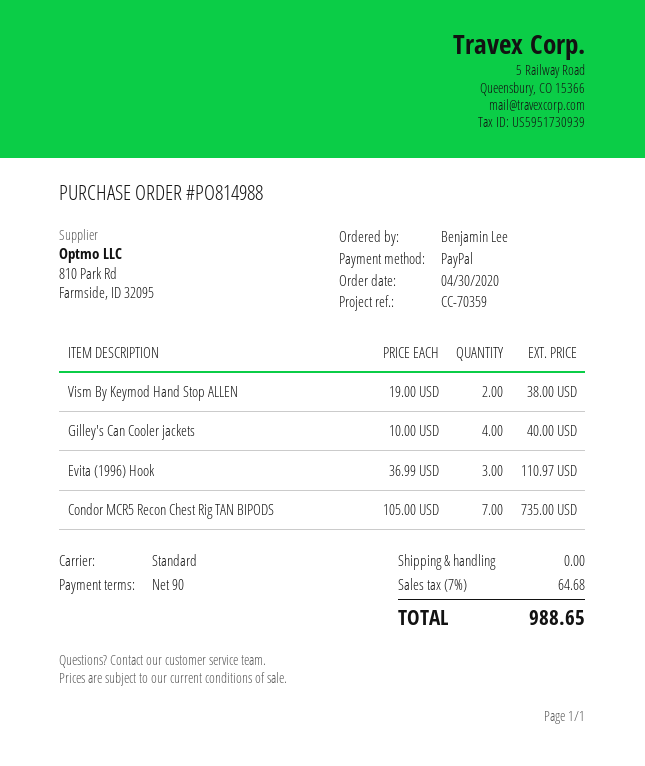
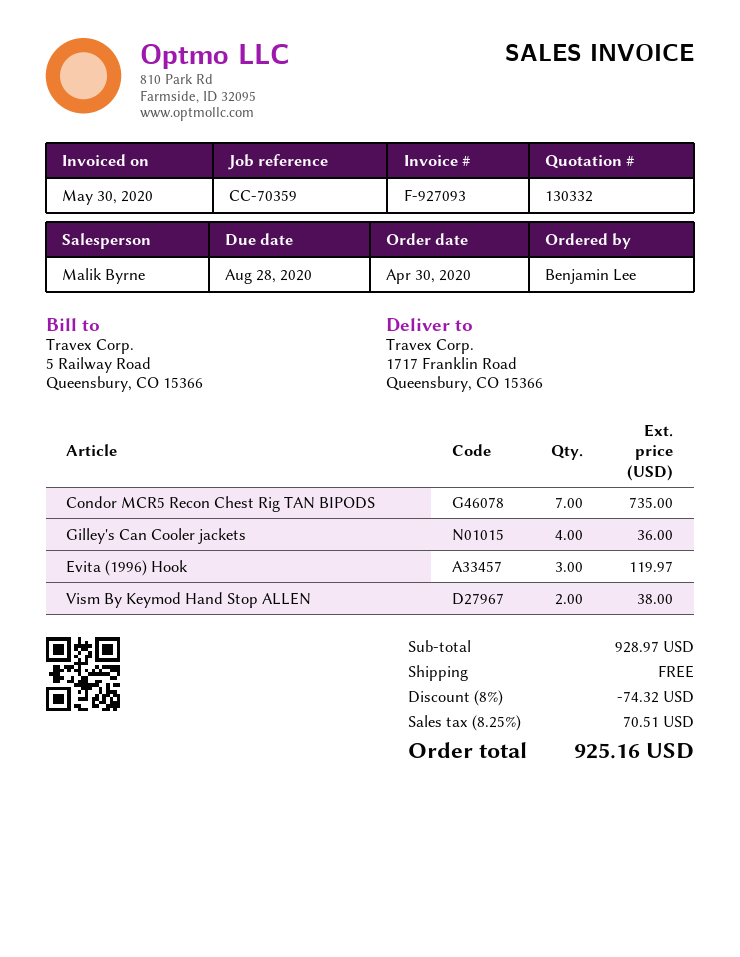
Gilley's Can Cooler jackets: 4 for 40.00 -> 4 for 36.00
Evita (1996) Hook: 3 for 110.97 -> 3 for 119.97
discount: none -> 8% = 74.32
tax: 7% = 64.68 -> 8.25% = 70.51
total: 988.65 -> 925.16

